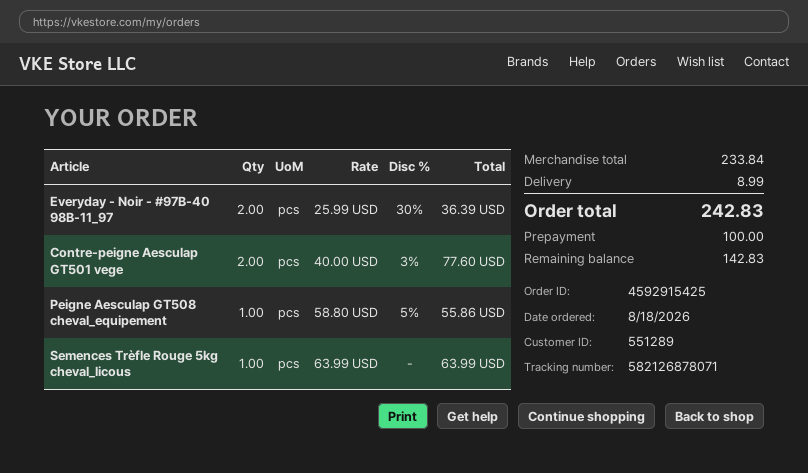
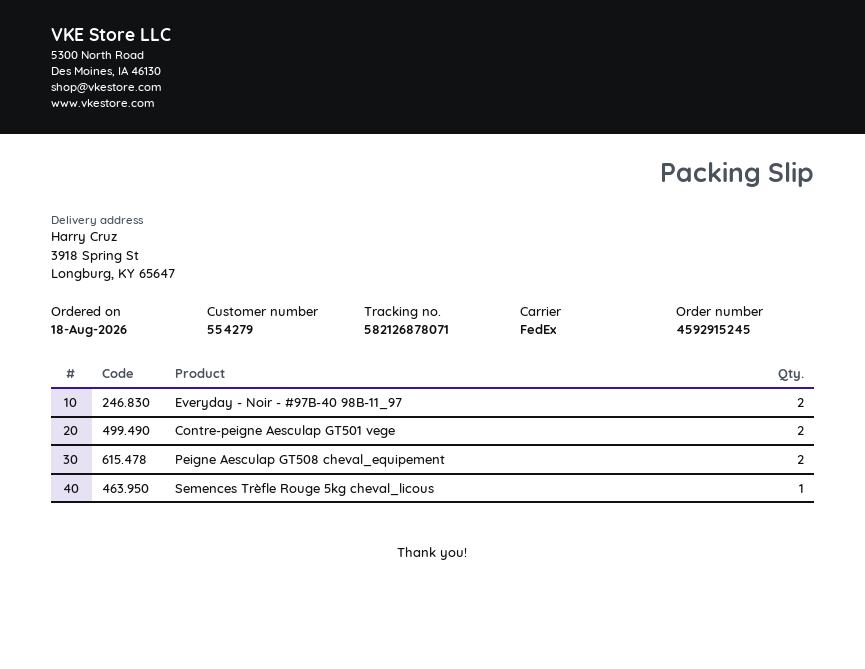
order number: 4592915425 -> 4592915245
customer number: 551289 -> 554279
Peigne Aesculap GT508 cheval_equipement: 1 -> 2

